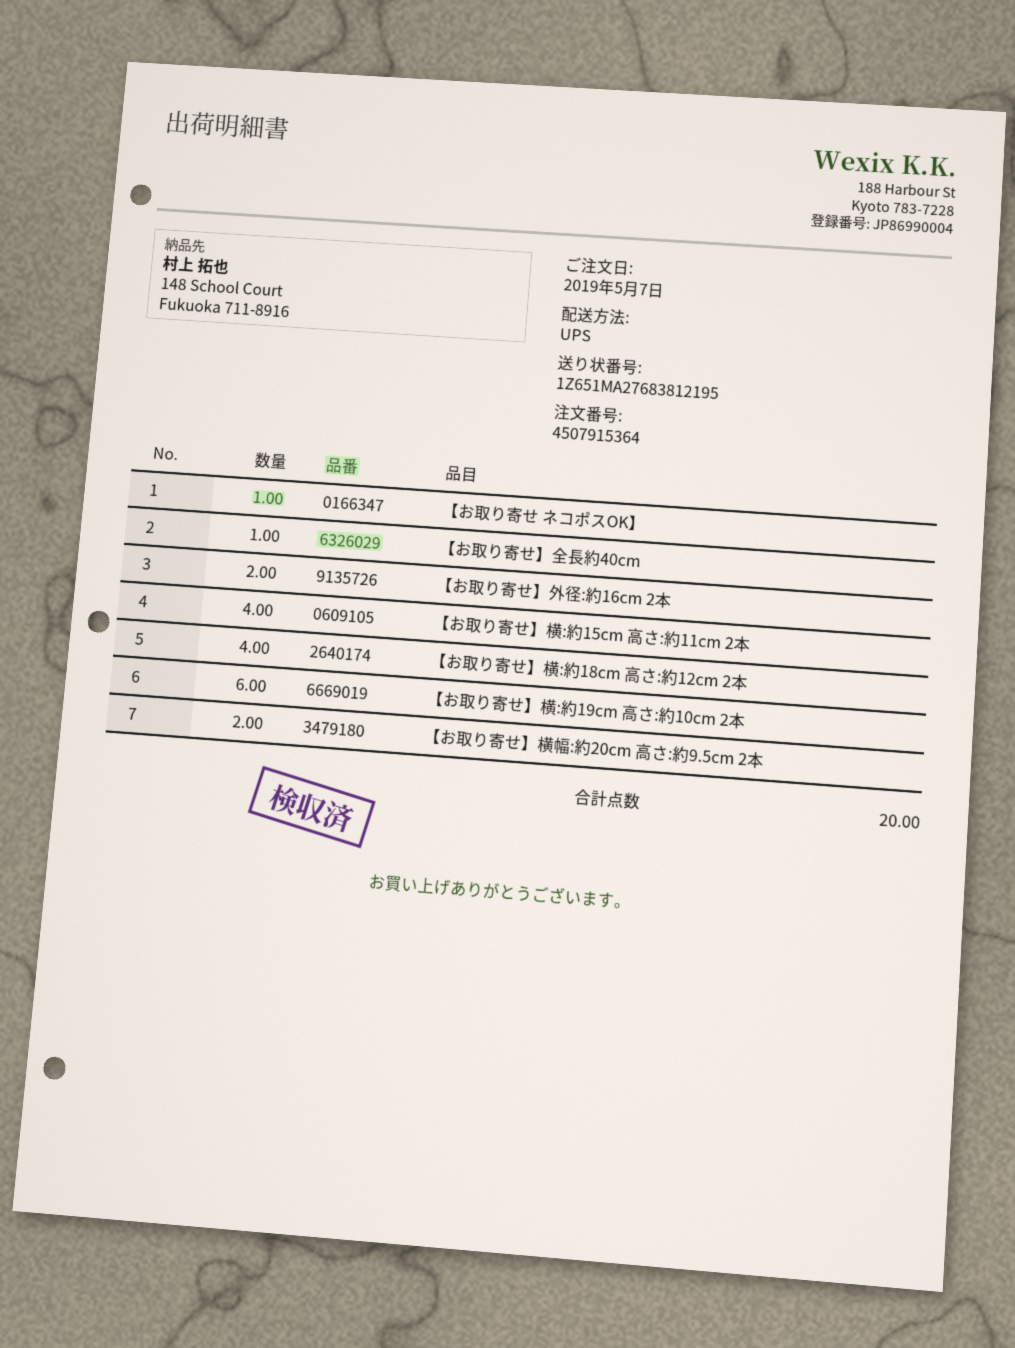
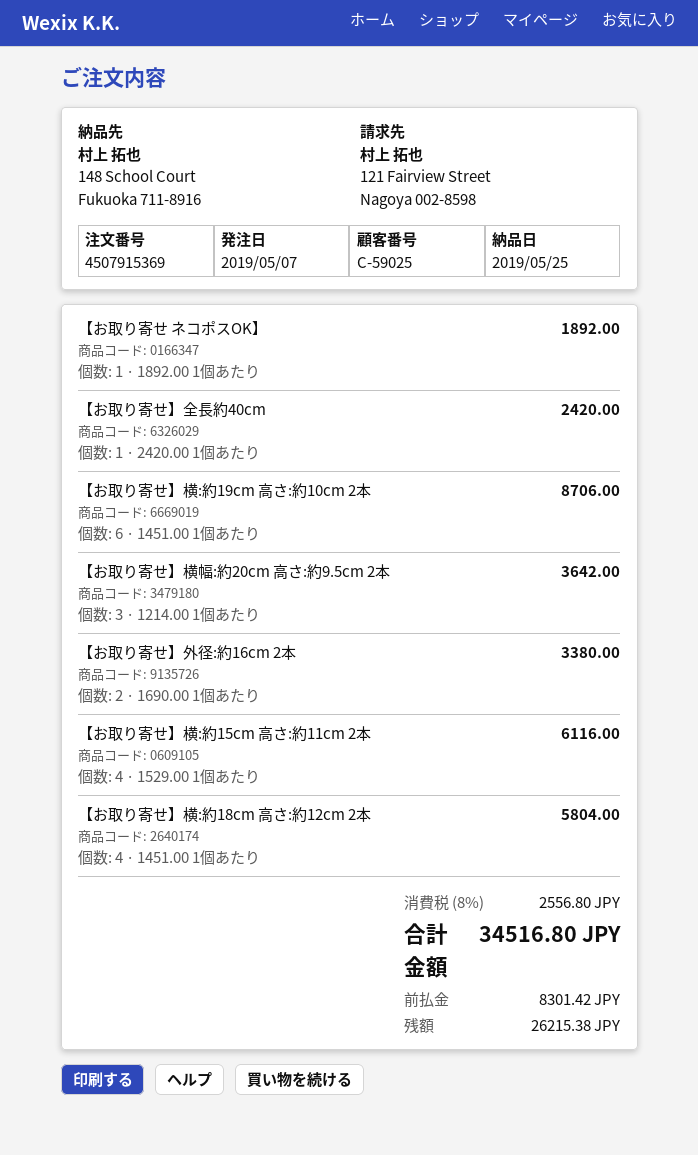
order number: 4507915364 -> 4507915369
【お取り寄せ】横幅:約20cm 高さ:約9.5cm 2本: 2 -> 3

